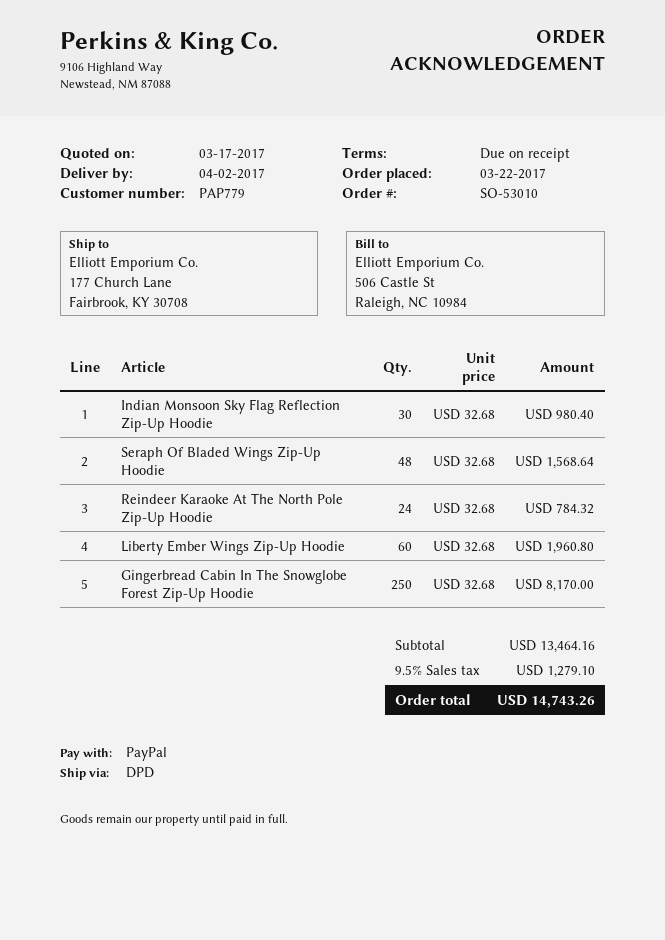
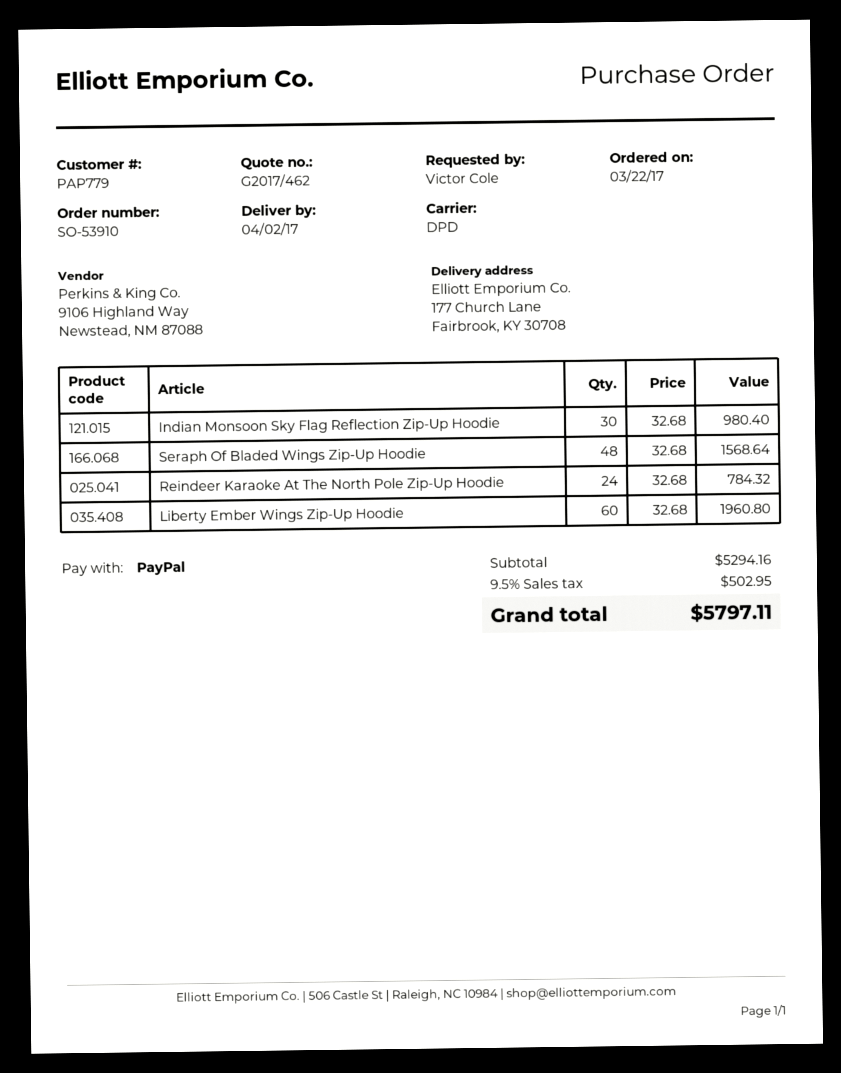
order number: SO-53010 -> SO-53910
Gingerbread Cabin In The Snowglobe Forest Zip-Up Hoodie: 250 x 32.68 = 8170.00 -> none
subtotal: 13464.16 -> 5294.16
tax: 9.5% = 1279.10 -> 9.5% = 502.95
total: 14743.26 -> 5797.11

